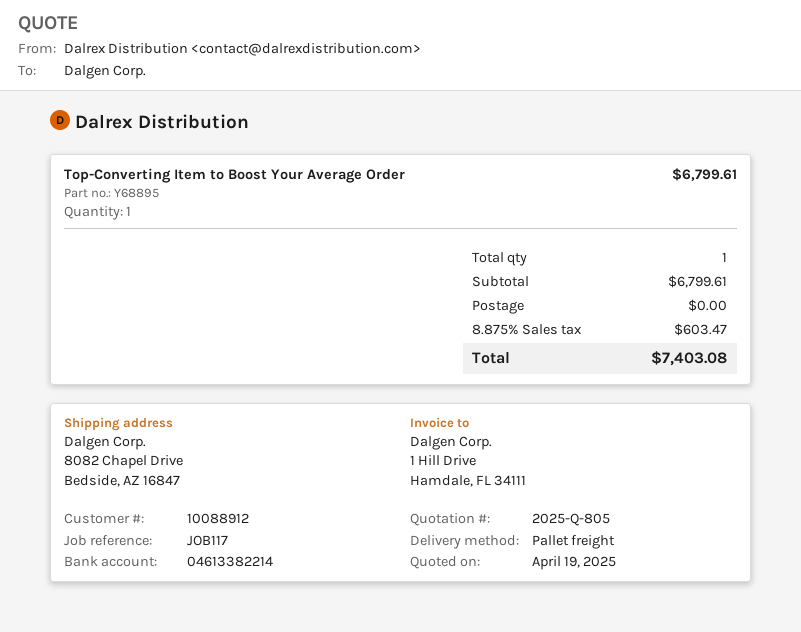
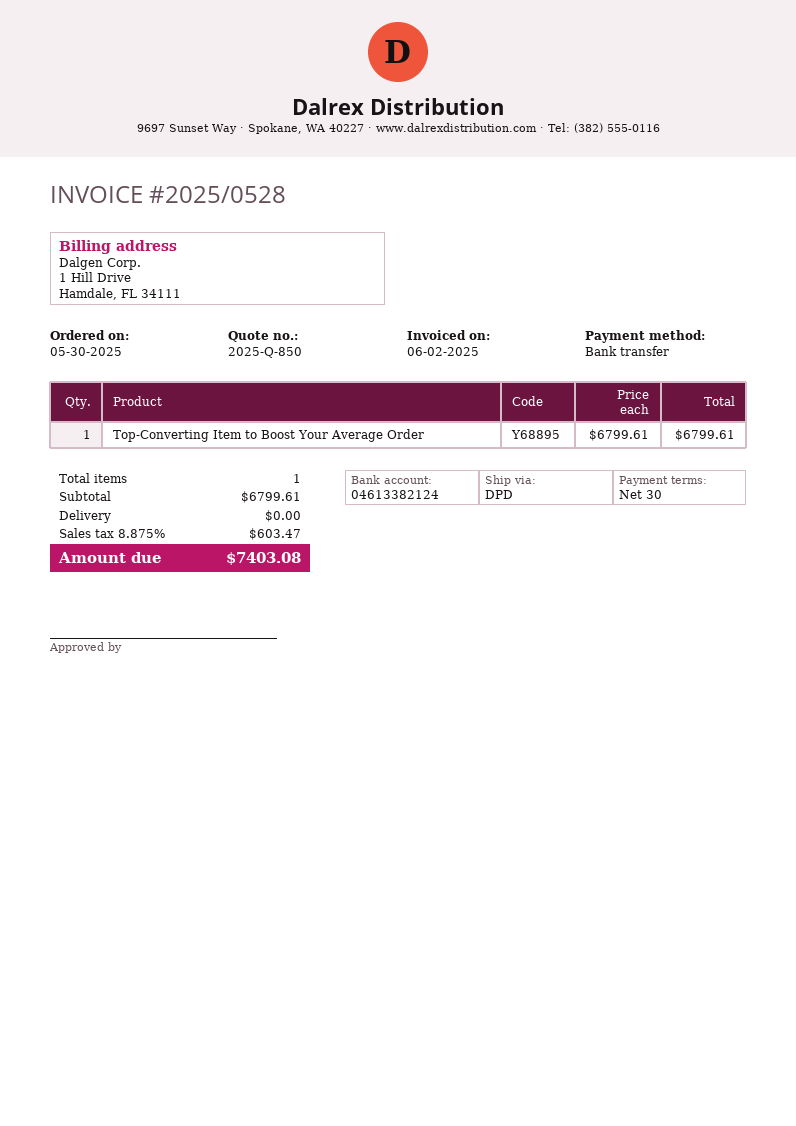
quote number: 2025-Q-805 -> 2025-Q-850
bank account: 04613382214 -> 04613382124
shipping method: pallet freight -> DPD

